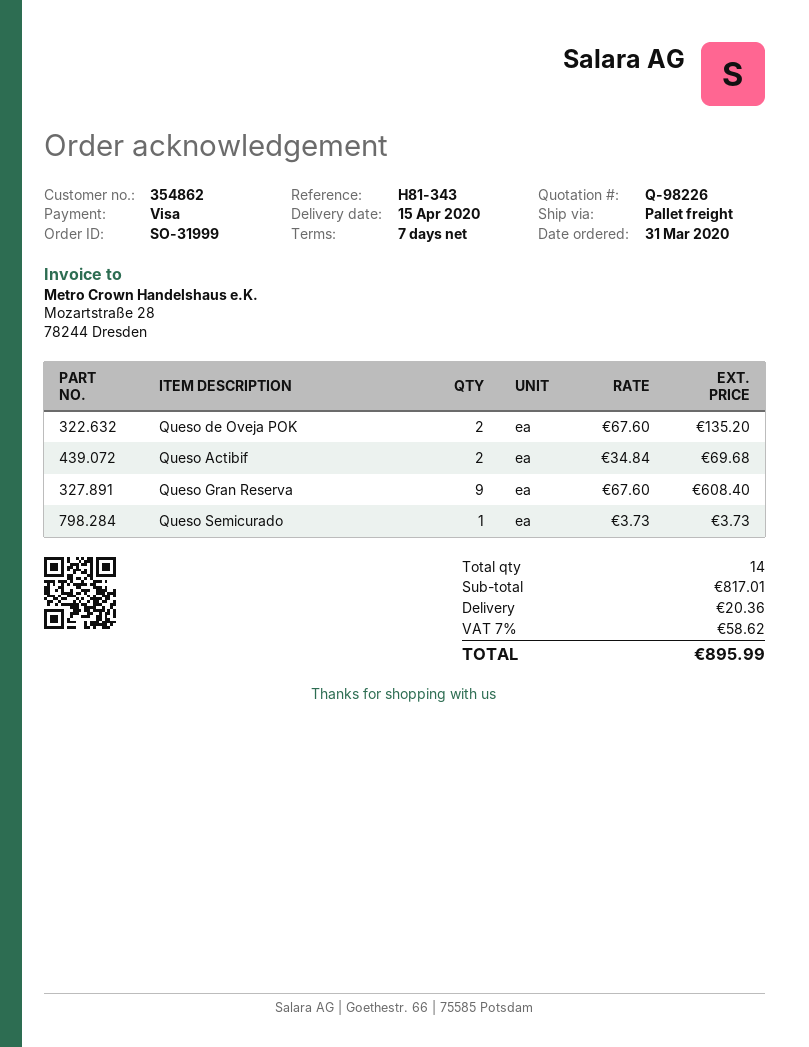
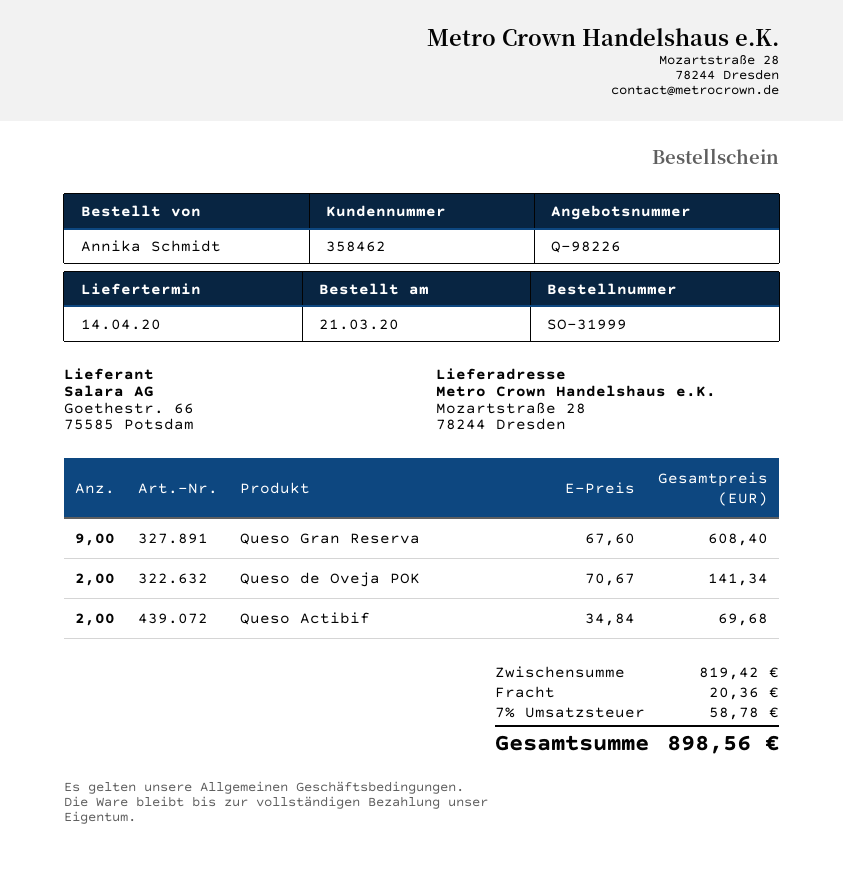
order date: 2020-03-31 -> 2020-03-21
delivery date: 2020-04-15 -> 2020-04-14
customer number: 354862 -> 358462
Queso de Oveja POK: 2 x 67.60 = 135.20 -> 2 x 70.67 = 141.34
Queso Semicurado: 1 x 3.73 = 3.73 -> none
subtotal: 817.01 -> 819.42
tax: 7% = 58.62 -> 7% = 58.78
total: 895.99 -> 898.56

